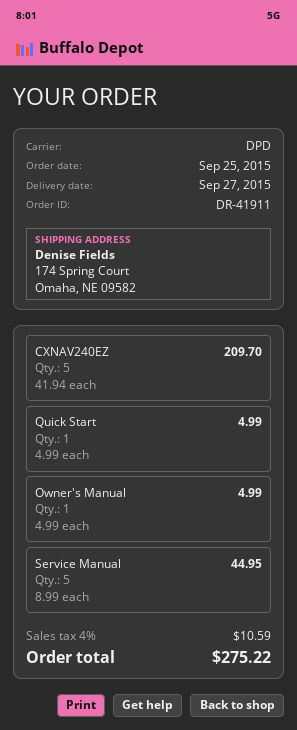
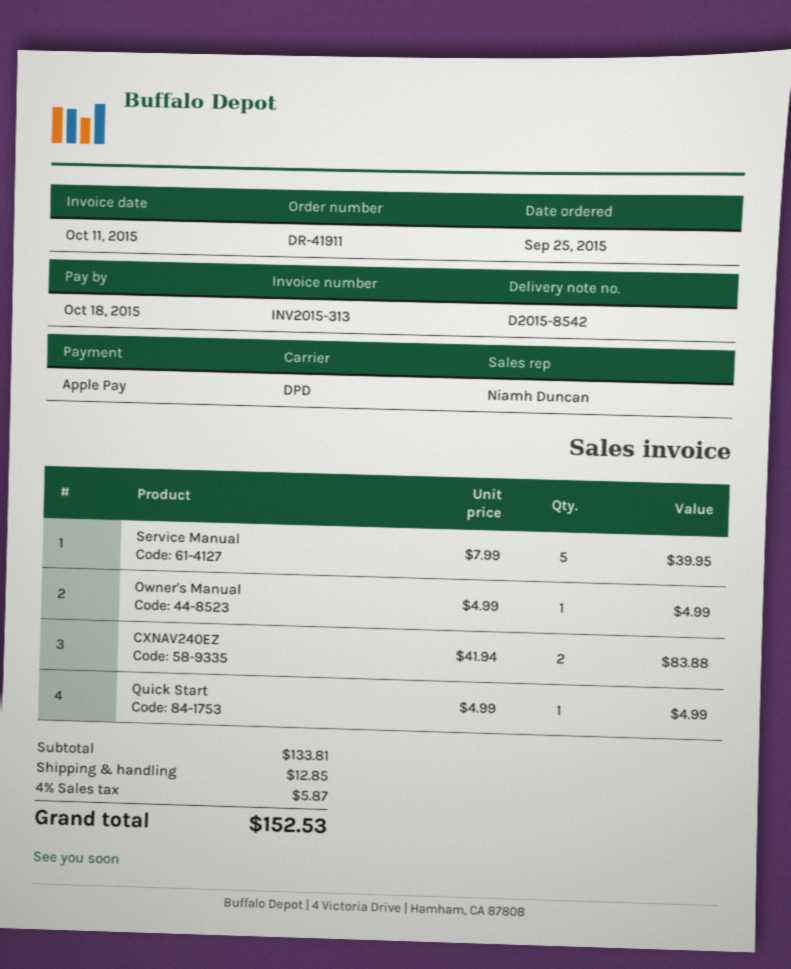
CXNAV240EZ: 5 x 41.94 = 209.70 -> 2 x 41.94 = 83.88
Service Manual: 5 x 8.99 = 44.95 -> 5 x 7.99 = 39.95
shipping: none -> 12.85
tax: 4% = 10.59 -> 4% = 5.87
total: 275.22 -> 152.53

